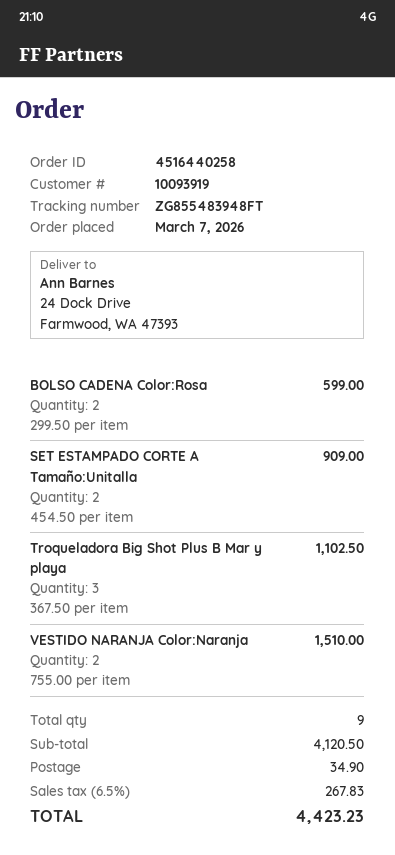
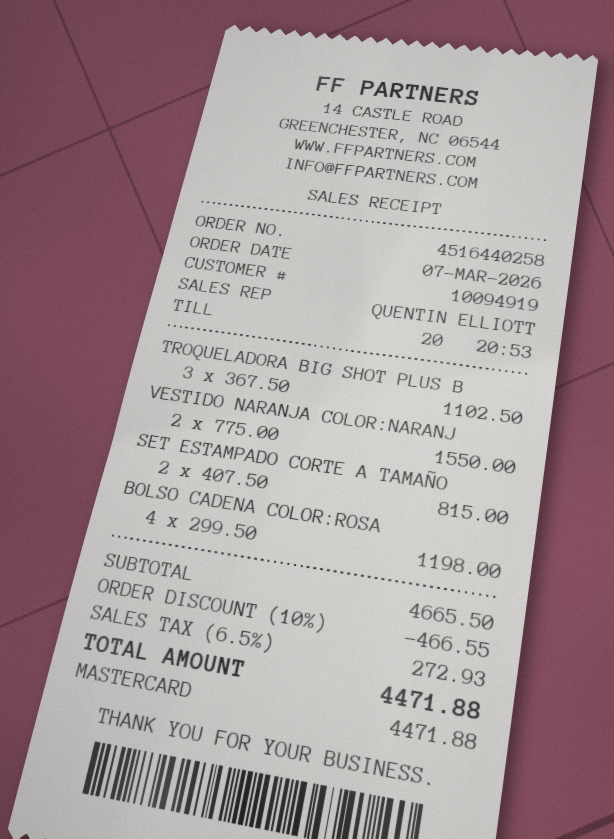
customer number: 10093919 -> 10094919
BOLSO CADENA Color:Rosa: 2 x 299.50 = 599.00 -> 4 x 299.50 = 1198.00
SET ESTAMPADO CORTE A Tamaño:Unitalla: 2 x 454.50 = 909.00 -> 2 x 407.50 = 815.00
VESTIDO NARANJA Color:Naranja: 2 x 755.00 = 1510.00 -> 2 x 775.00 = 1550.00
subtotal: 4120.50 -> 4665.50
discount: none -> 10% = 466.55
shipping: 34.90 -> none
tax: 6.5% = 267.83 -> 6.5% = 272.93
total: 4423.23 -> 4471.88

